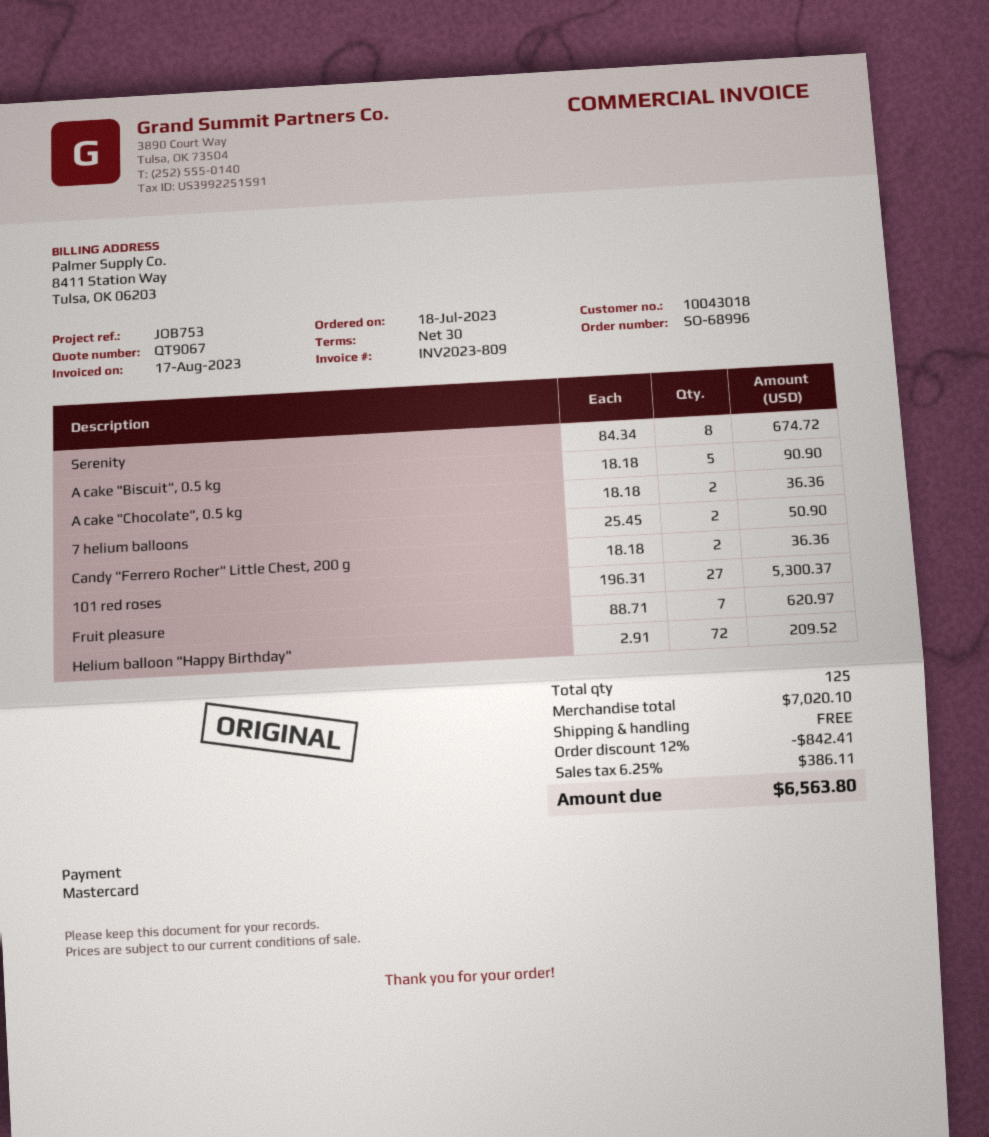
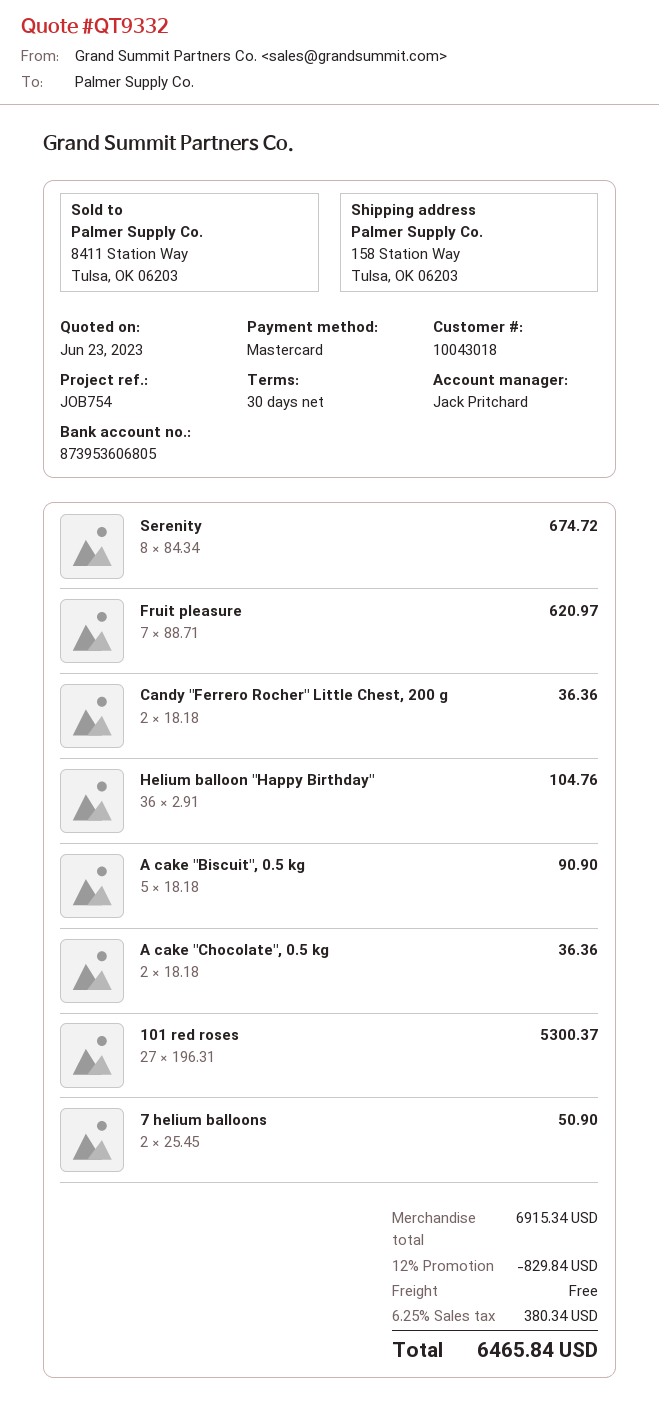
quote number: QT9067 -> QT9332
reference: JOB753 -> JOB754
Helium balloon "Happy Birthday": 72 x 2.91 = 209.52 -> 36 x 2.91 = 104.76
subtotal: 7020.10 -> 6915.34
discount: 12% = 842.41 -> 12% = 829.84
tax: 6.25% = 386.11 -> 6.25% = 380.34
total: 6563.80 -> 6465.84

